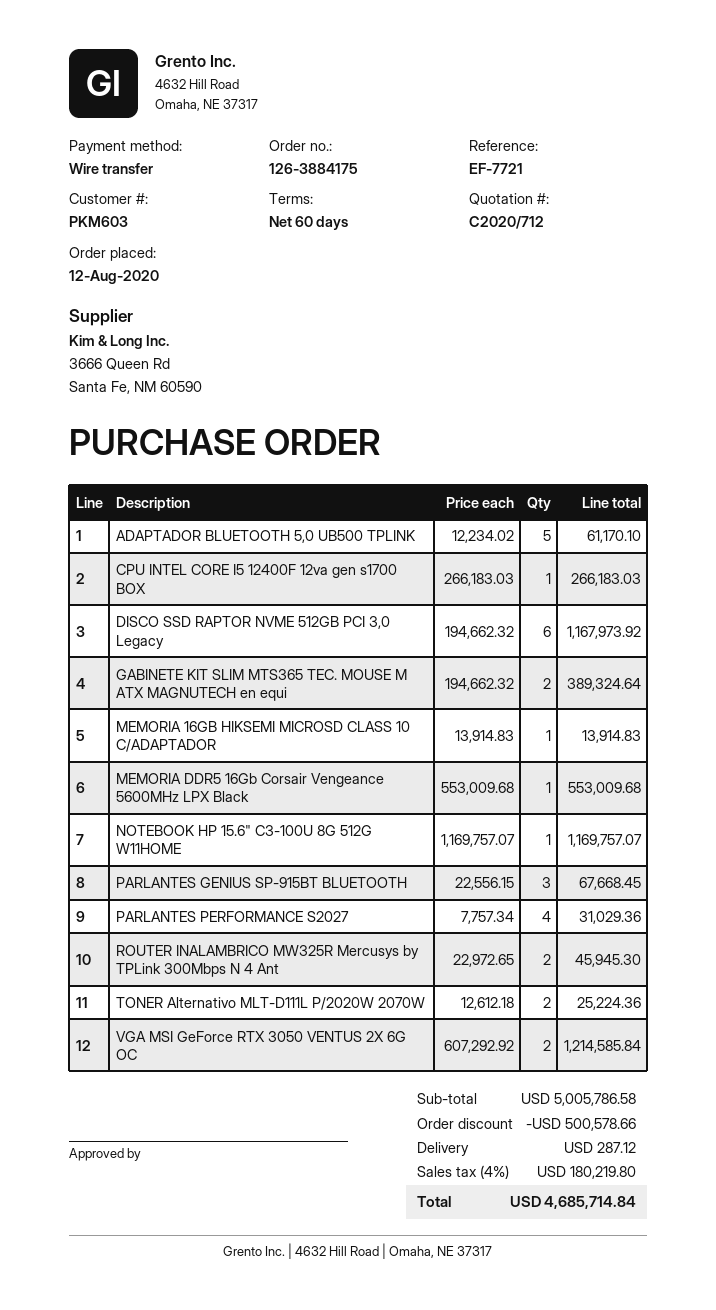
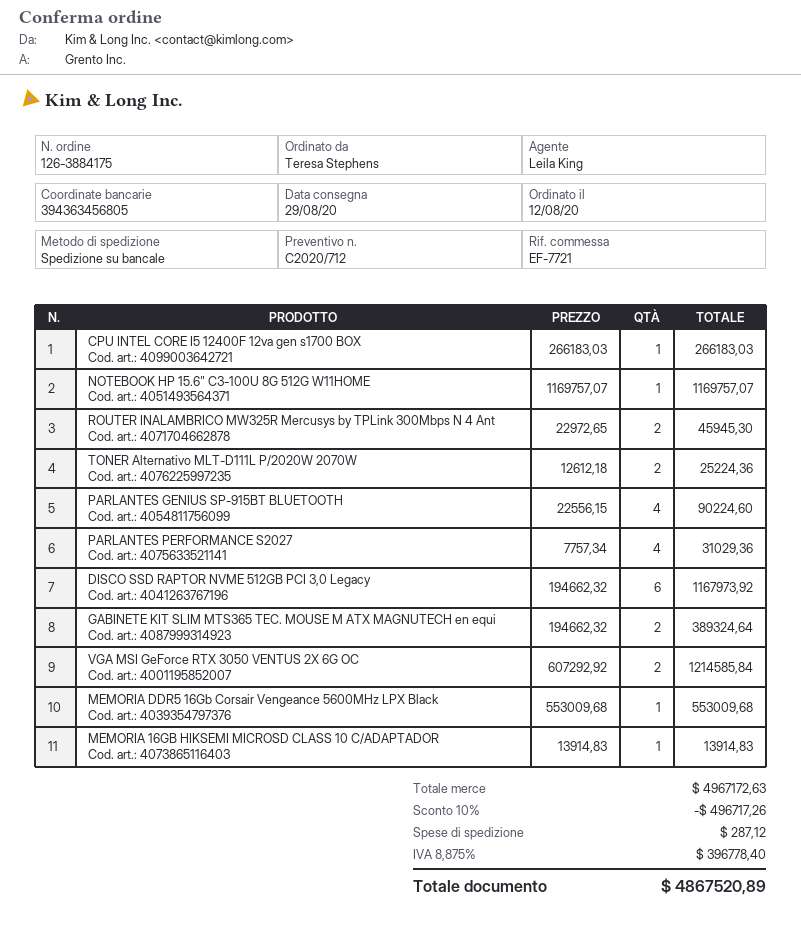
ADAPTADOR BLUETOOTH 5,0 UB500 TPLINK: 5 x 12234.02 = 61170.10 -> none
PARLANTES GENIUS SP-915BT BLUETOOTH: 3 x 22556.15 = 67668.45 -> 4 x 22556.15 = 90224.60
subtotal: 5005786.58 -> 4967172.63
discount: 500578.66 -> 496717.26
tax: 4% = 180219.80 -> 8.875% = 396778.40
total: 4685714.84 -> 4867520.89

